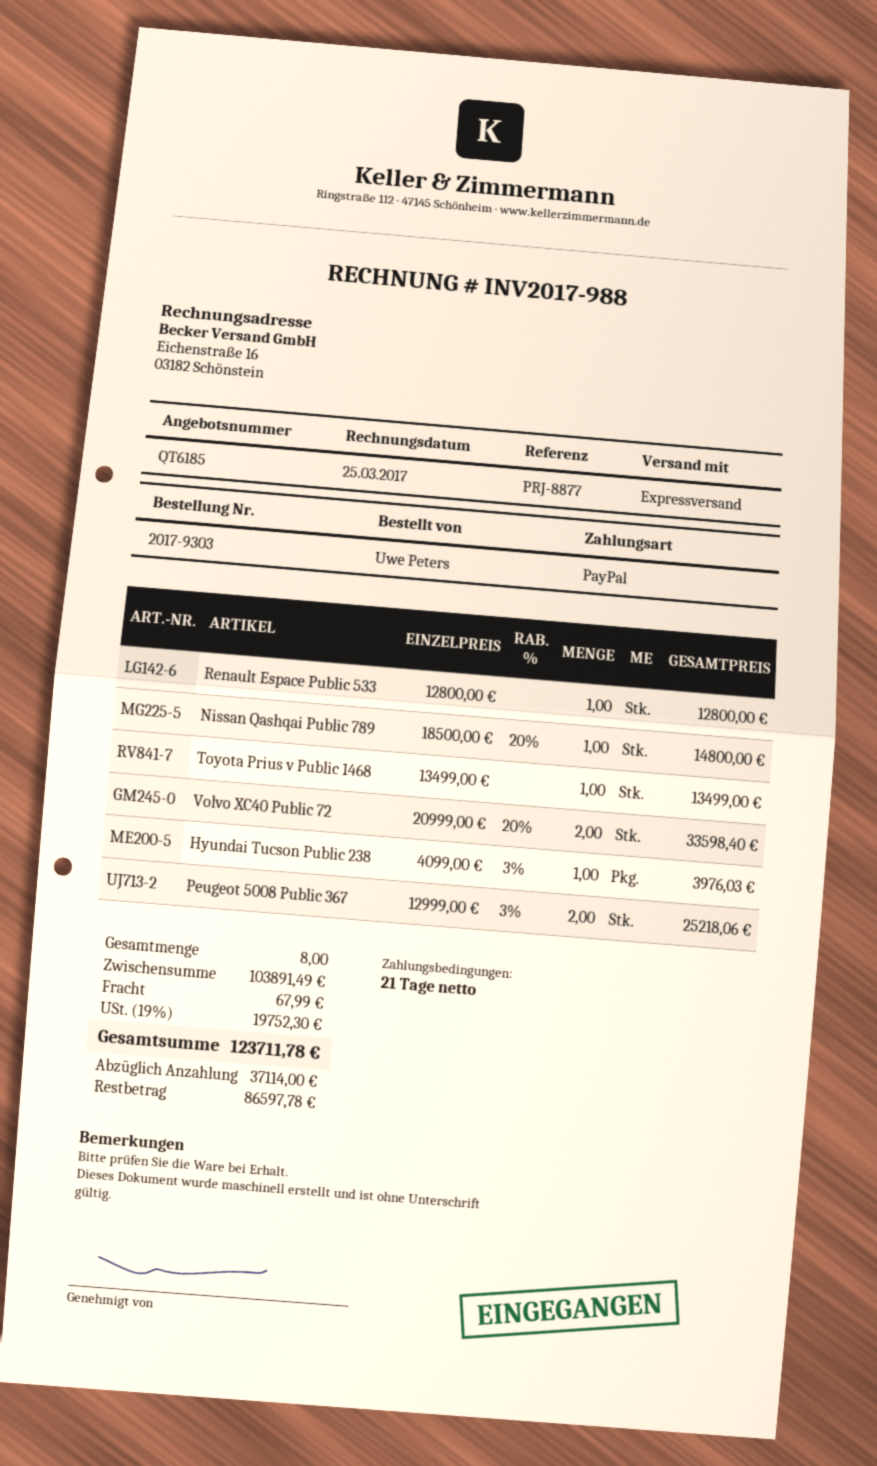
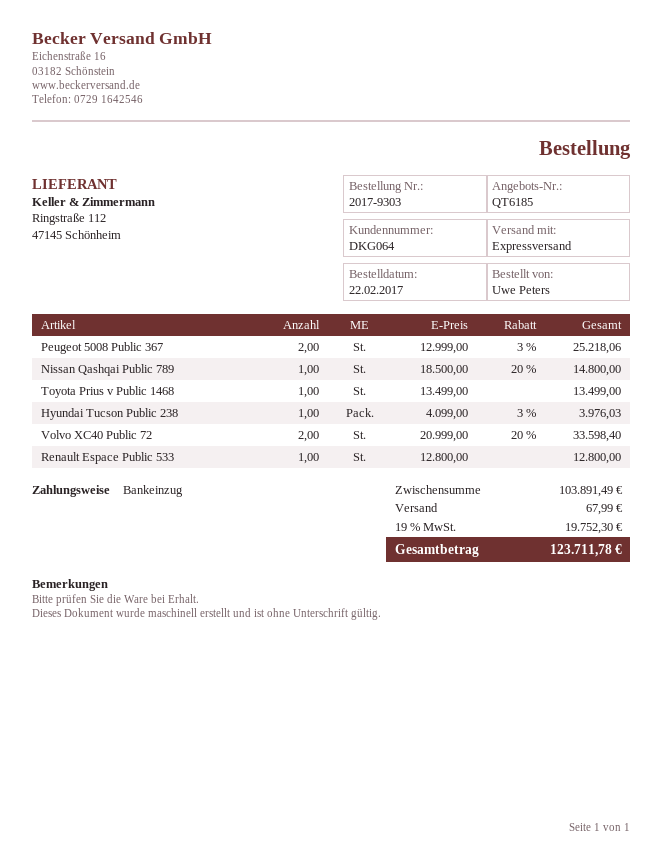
payment method: PayPal -> direct debit

